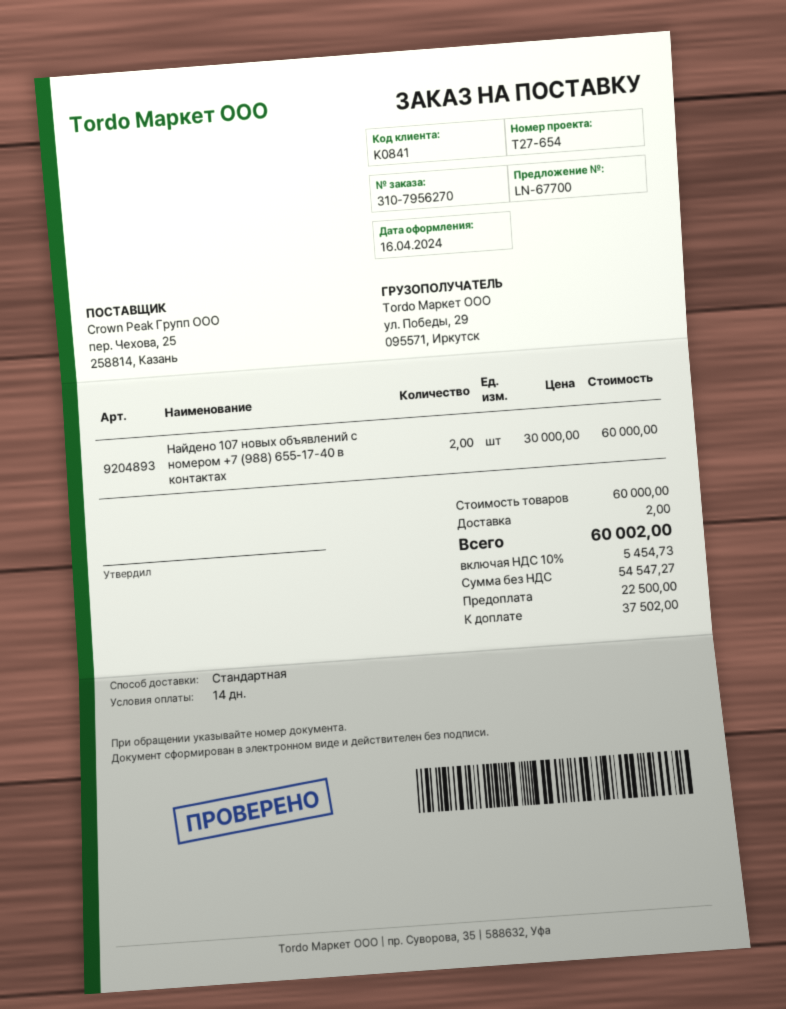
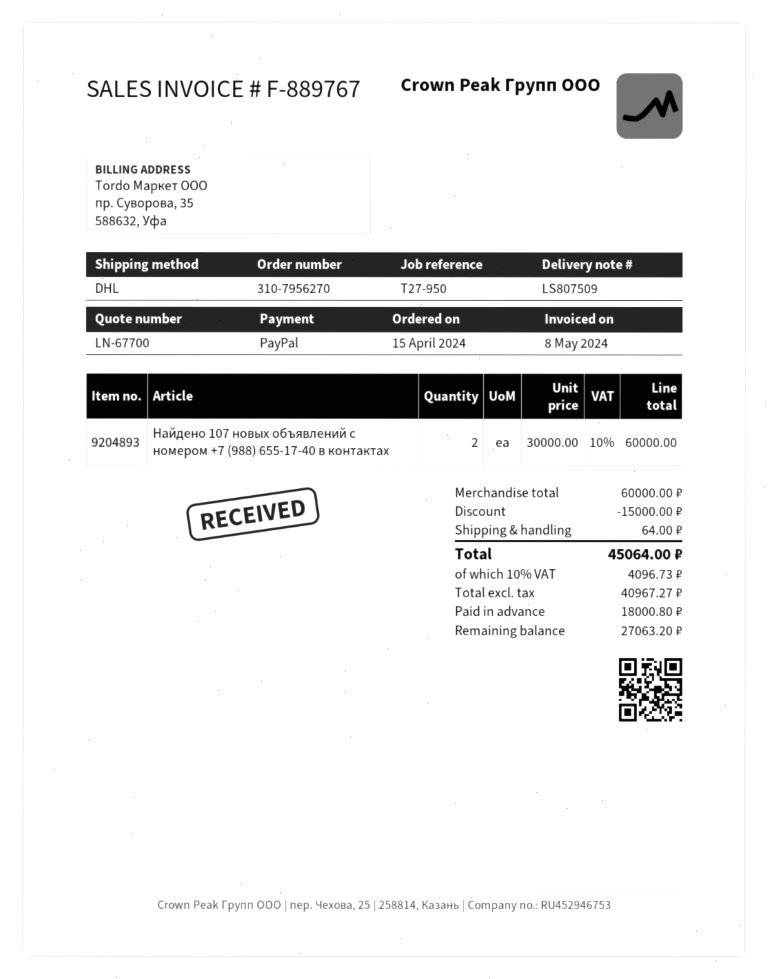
order date: 2024-04-16 -> 2024-04-15
reference: T27-654 -> T27-950
shipping method: standard -> DHL
discount: none -> 15000.00
shipping: 2.00 -> 64.00
net: 54547.27 -> 40967.27
tax: 10% = 5454.73 -> 10% = 4096.73
total: 60002.00 -> 45064.00
deposit: 22500.00 -> 18000.80
balance: 37502.00 -> 27063.20

